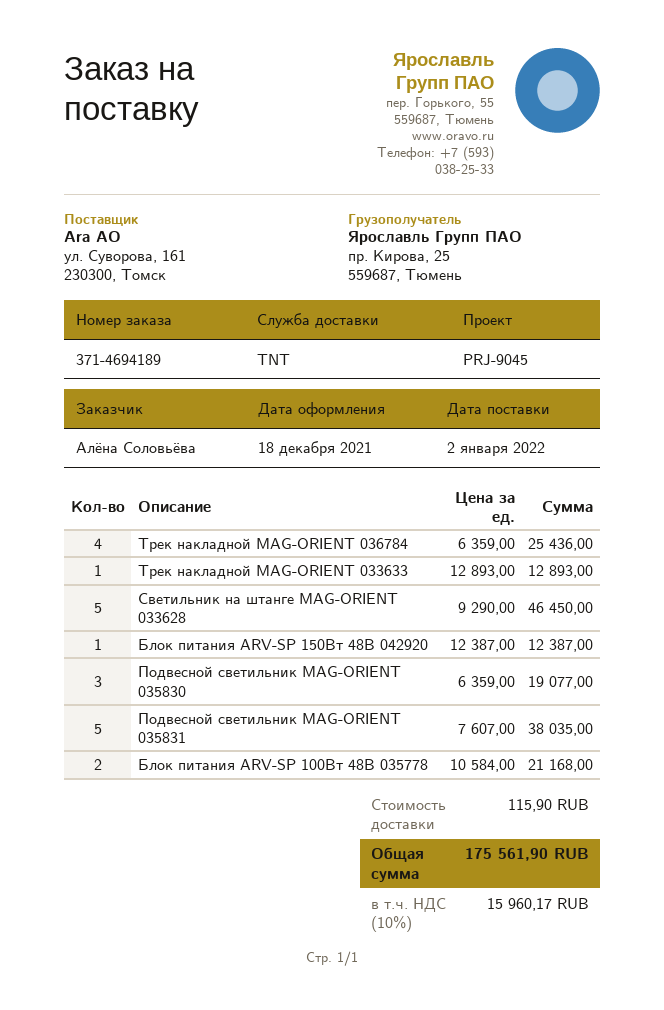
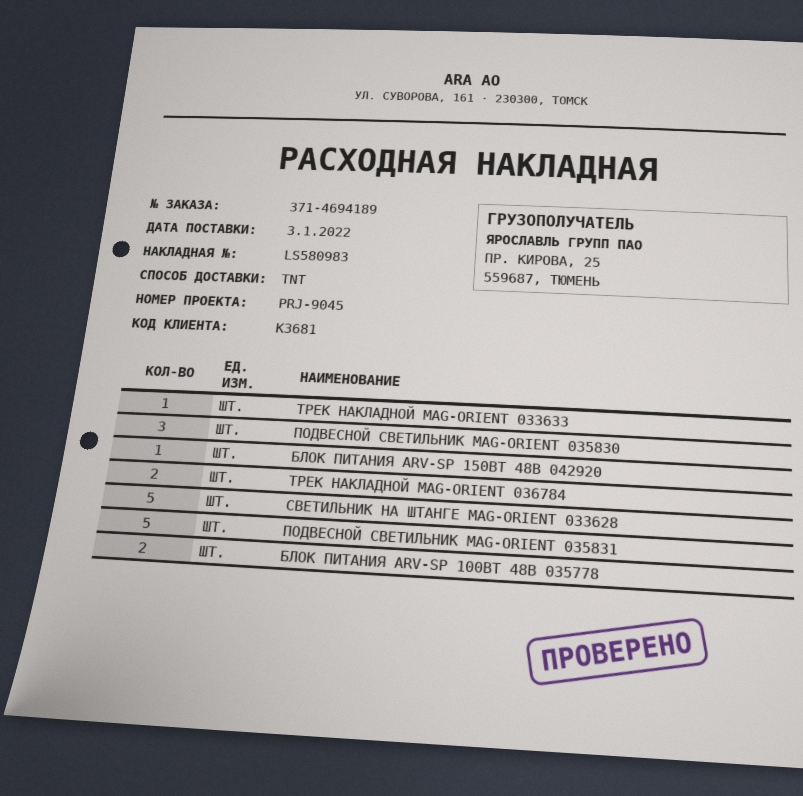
delivery date: 2022-01-02 -> 2022-01-03
Трек накладной MAG-ORIENT 036784: 4 -> 2

